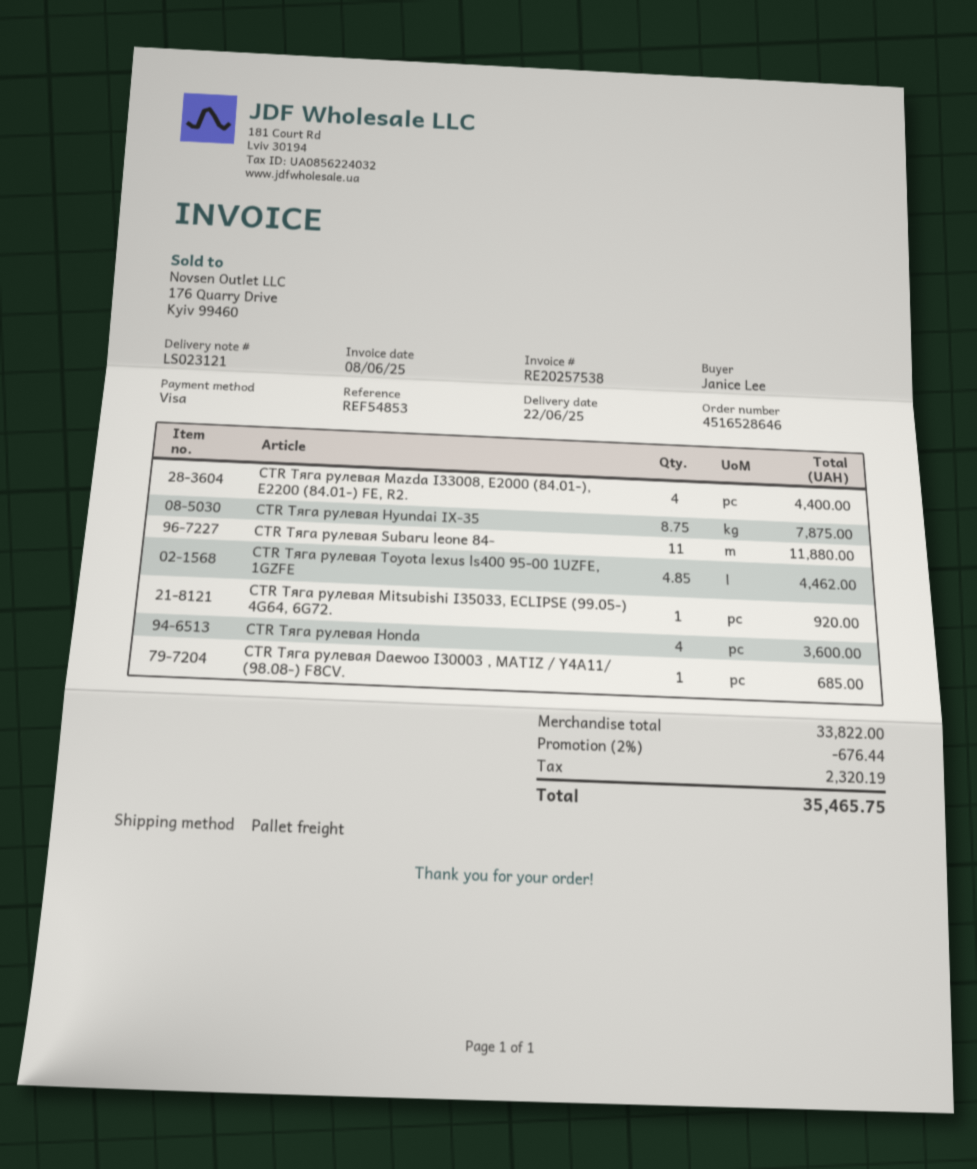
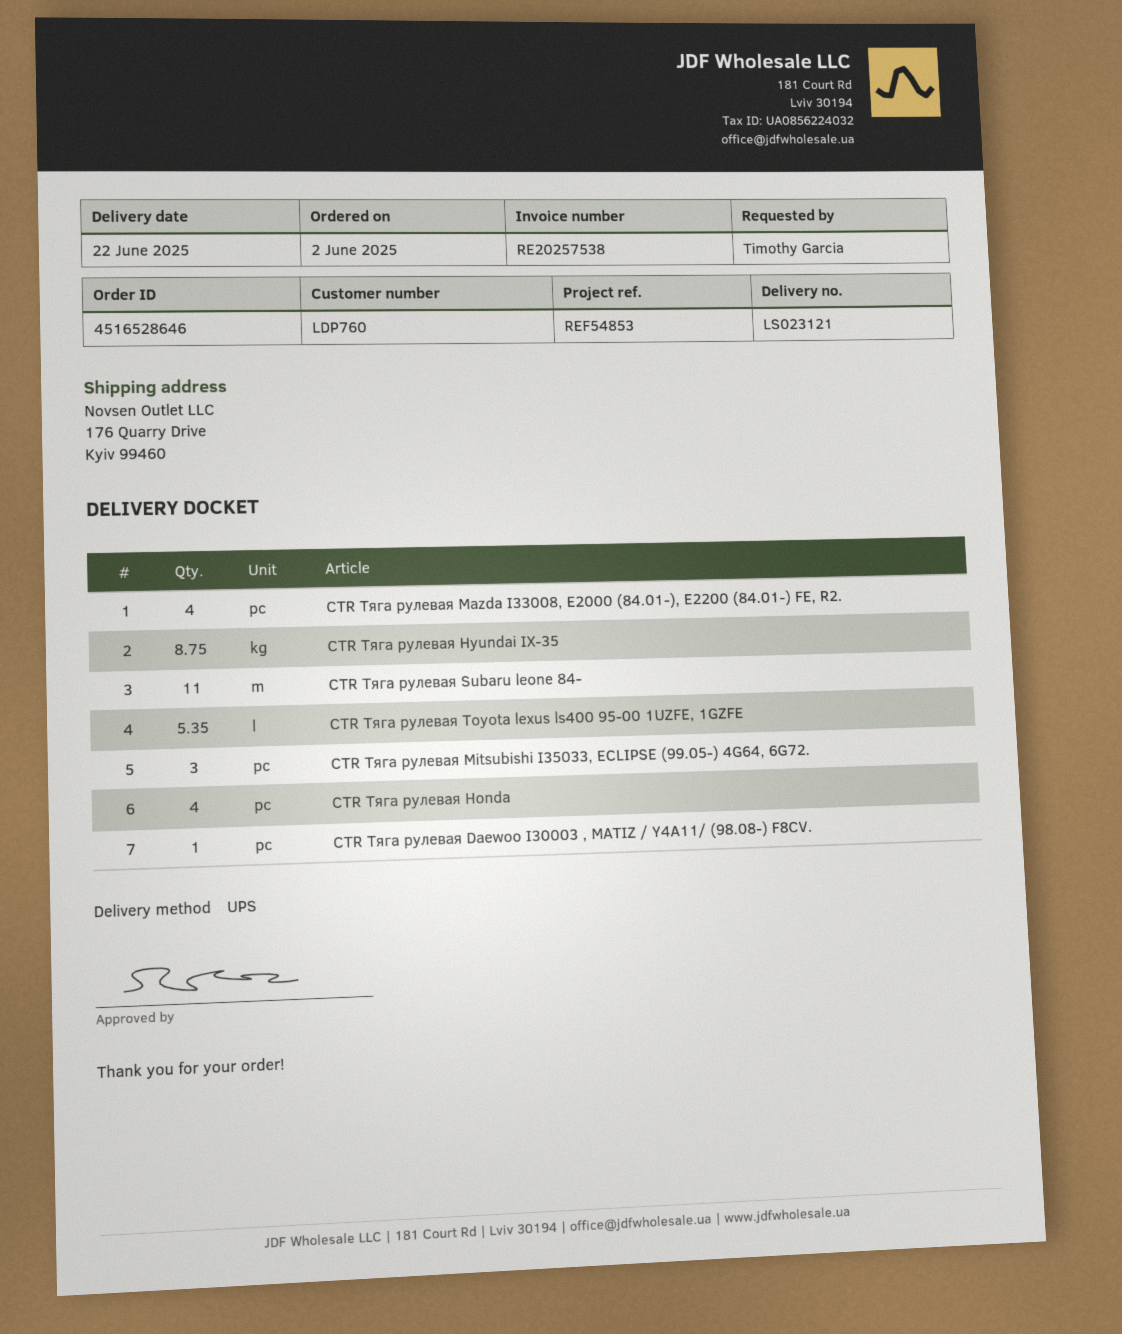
ordered by: Janice Lee -> Timothy Garcia
shipping method: pallet freight -> UPS
CTR Тяга рулевая Toyota lexus ls400 95-00 1UZFE, 1GZFE: 4.85 -> 5.35
CTR Тяга рулевая Mitsubishi I35033, ECLIPSE (99.05-) 4G64, 6G72.: 1 -> 3

